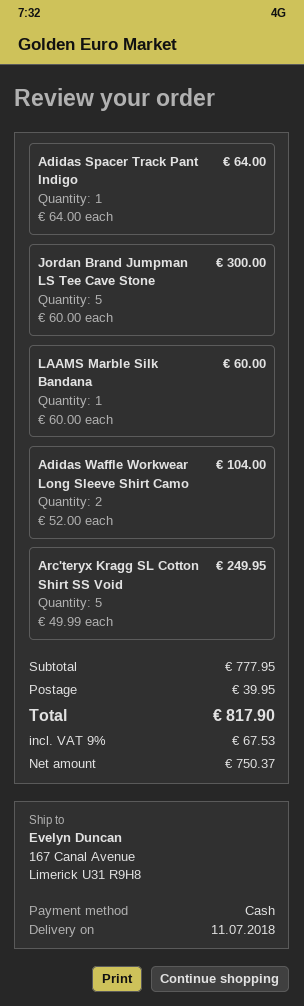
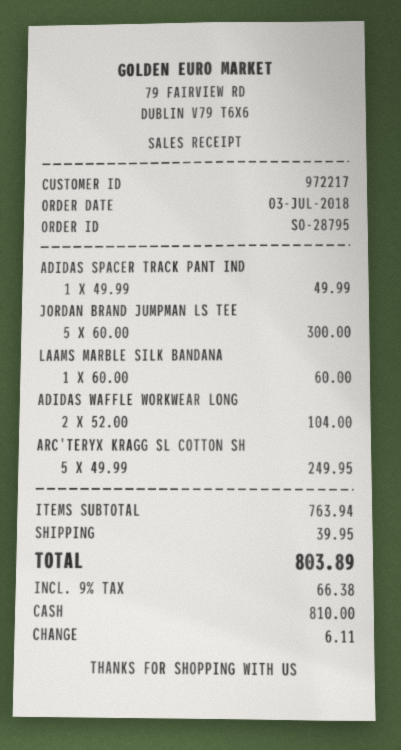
Adidas Spacer Track Pant Indigo: 1 x 64.00 = 64.00 -> 1 x 49.99 = 49.99
subtotal: 777.95 -> 763.94
tax: 9% = 67.53 -> 9% = 66.38
total: 817.90 -> 803.89

